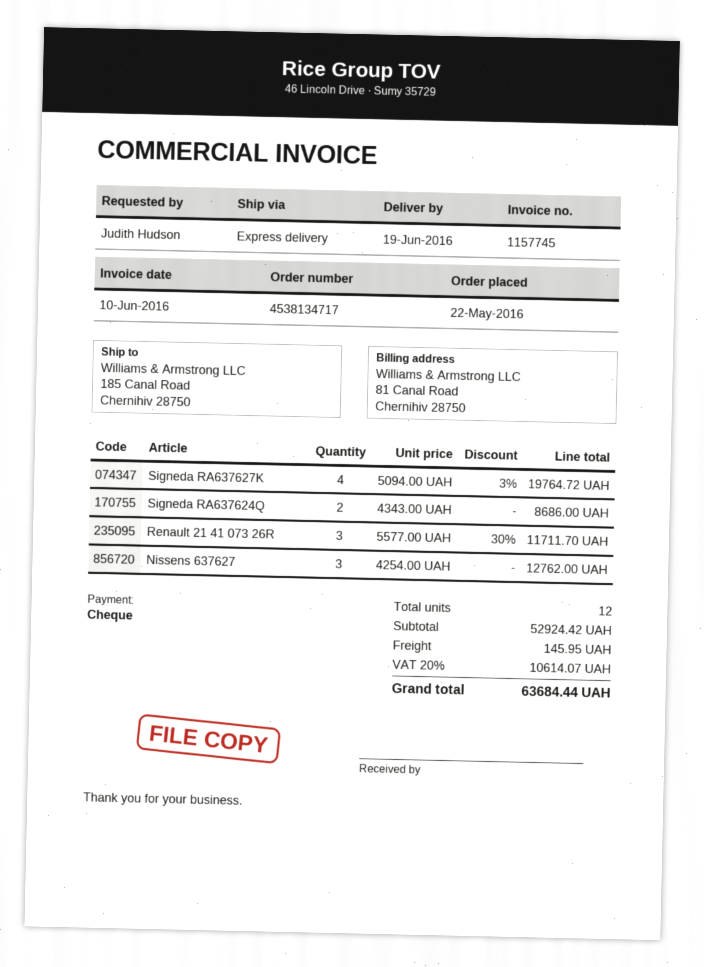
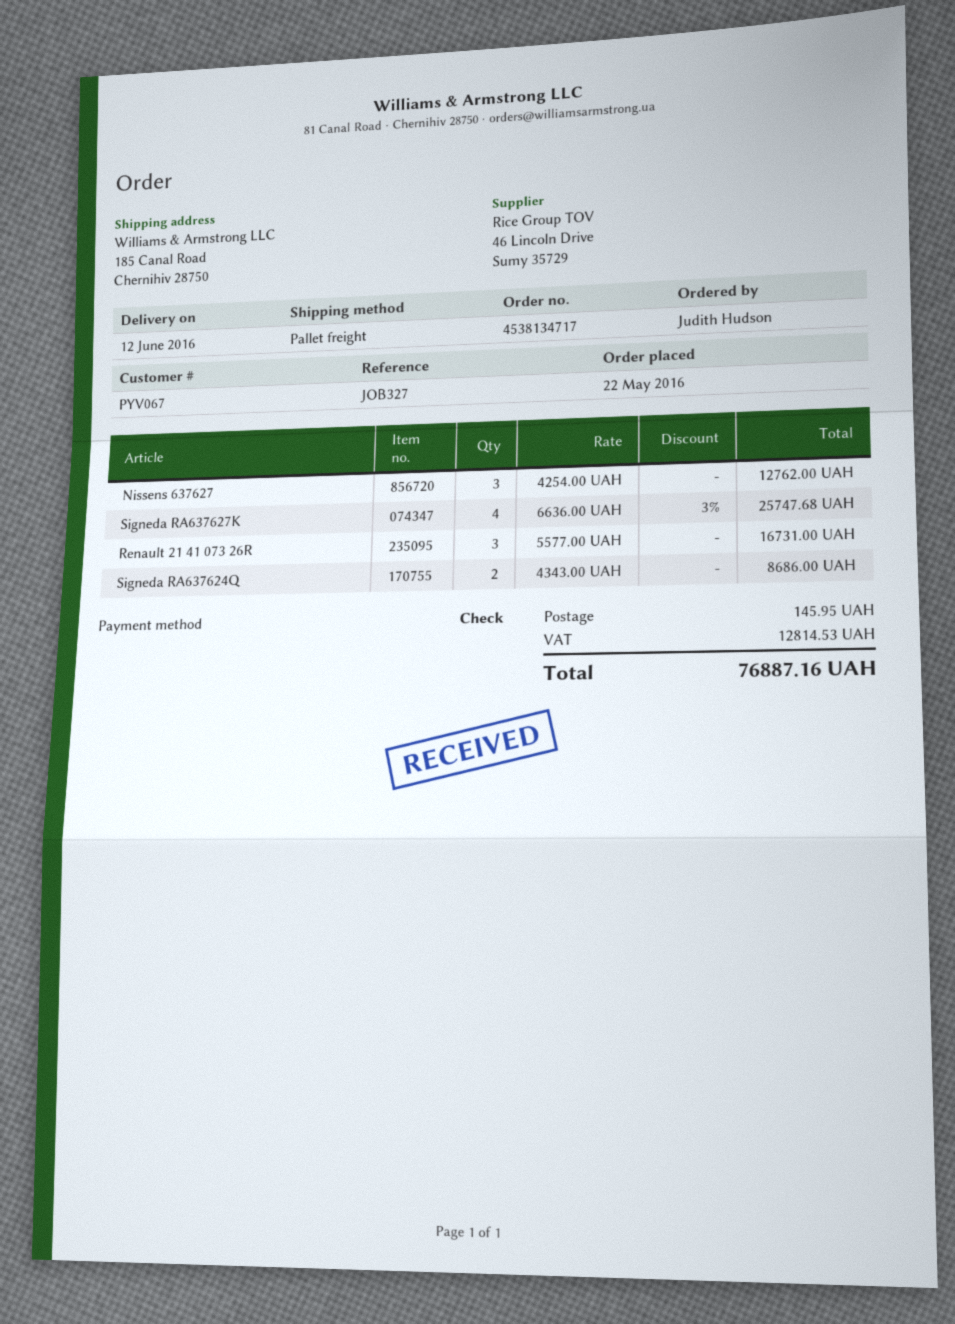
delivery date: 2016-06-19 -> 2016-06-12
shipping method: express -> pallet freight
Signeda RA637627K: 4 x 5094.00 - 3% = 19764.72 -> 4 x 6636.00 - 3% = 25747.68
Renault 21 41 073 26R: 3 x 5577.00 - 30% = 11711.70 -> 3 x 5577.00 = 16731.00
tax: 10614.07 -> 12814.53
total: 63684.44 -> 76887.16

